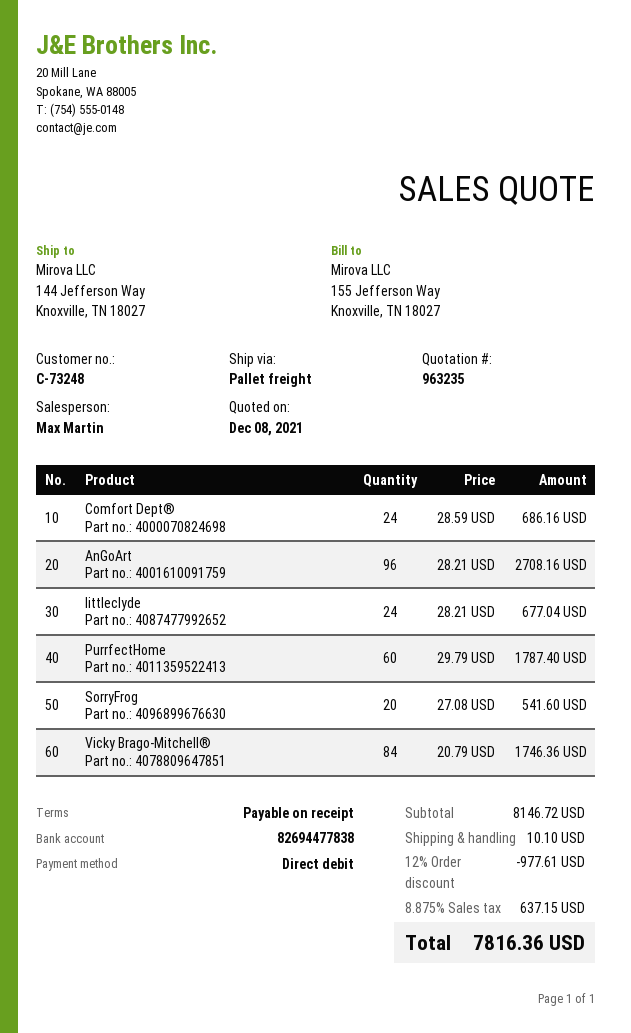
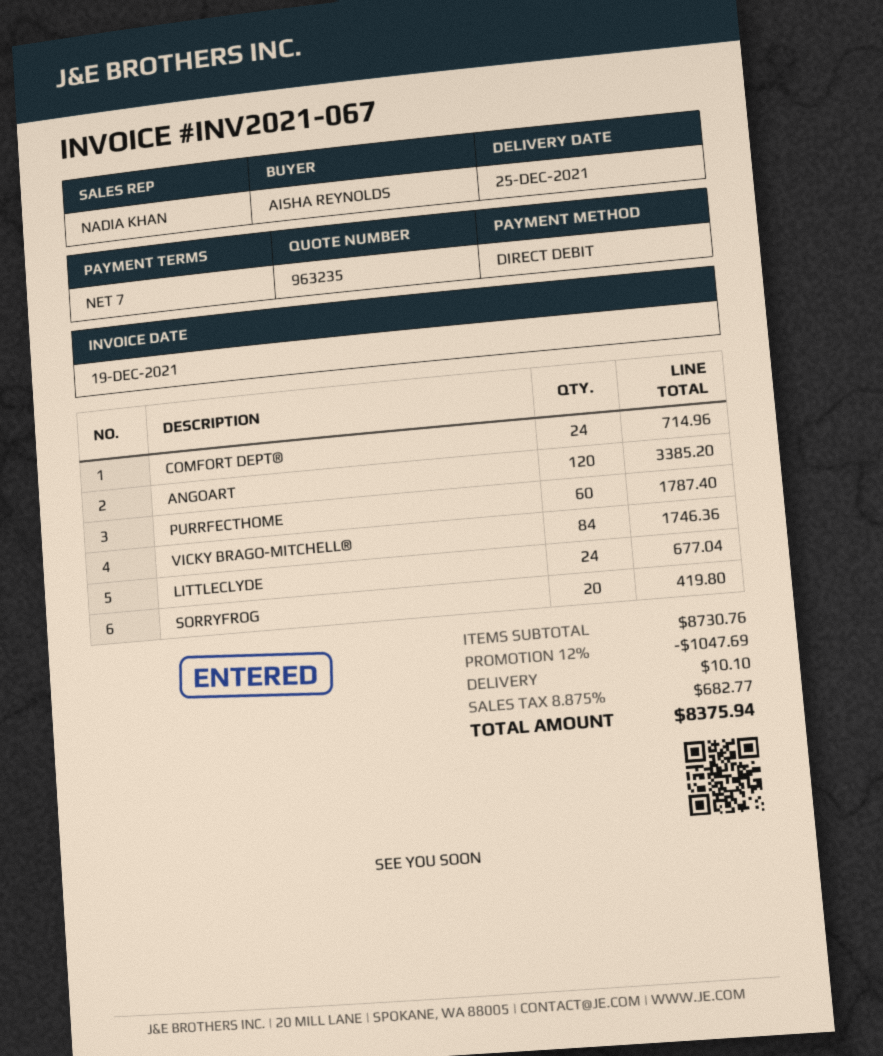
payment terms: on receipt -> 7 days
sales rep: Max Martin -> NADIA KHAN
Comfort Dept®: 24 for 686.16 -> 24 for 714.96
AnGoArt: 96 for 2708.16 -> 120 for 3385.20
SorryFrog: 20 for 541.60 -> 20 for 419.80
subtotal: 8146.72 -> 8730.76
discount: 12% = 977.61 -> 12% = 1047.69
tax: 8.875% = 637.15 -> 8.875% = 682.77
total: 7816.36 -> 8375.94

